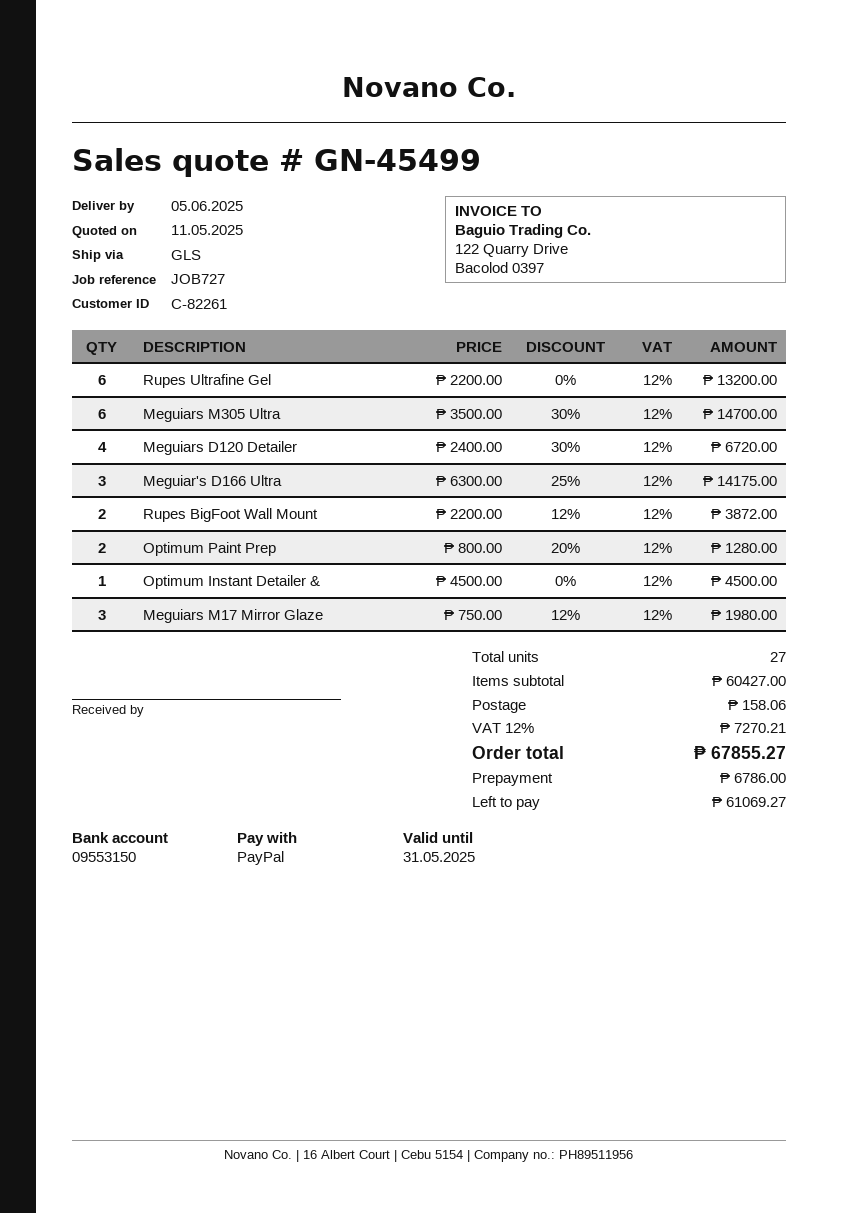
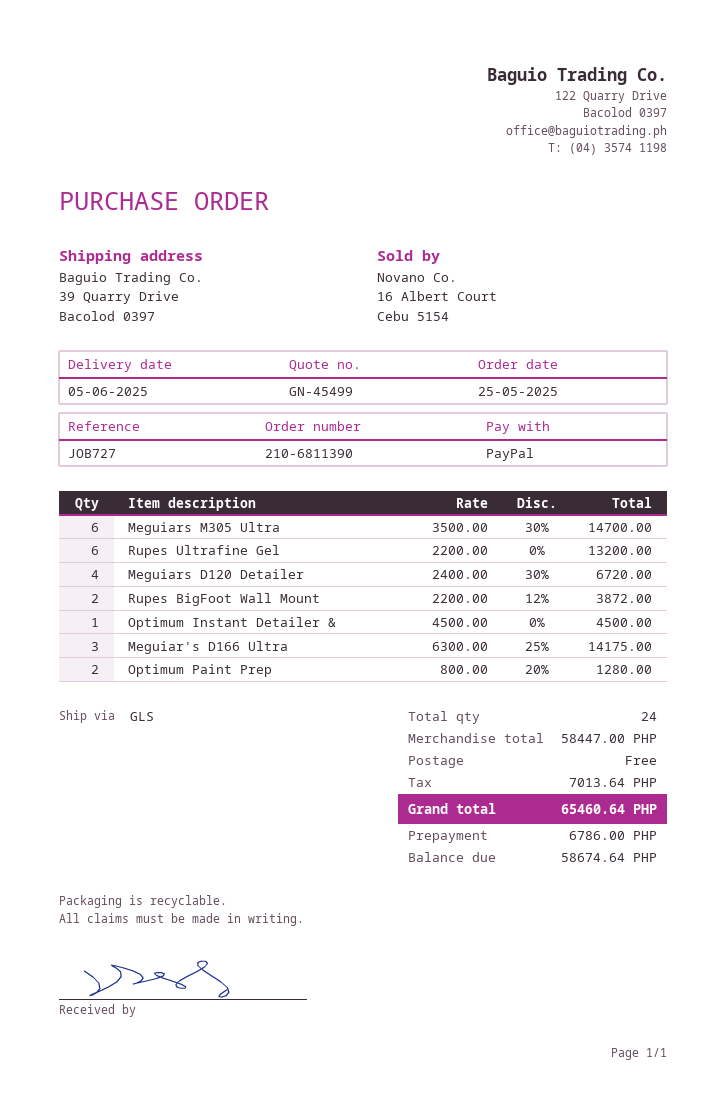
Meguiars M17 Mirror Glaze: 3 x 750.00 - 12% = 1980.00 -> none
total quantity: 27 -> 24
subtotal: 60427.00 -> 58447.00
shipping: 158.06 -> 0.00
tax: 7270.21 -> 7013.64
total: 67855.27 -> 65460.64
balance: 61069.27 -> 58674.64

